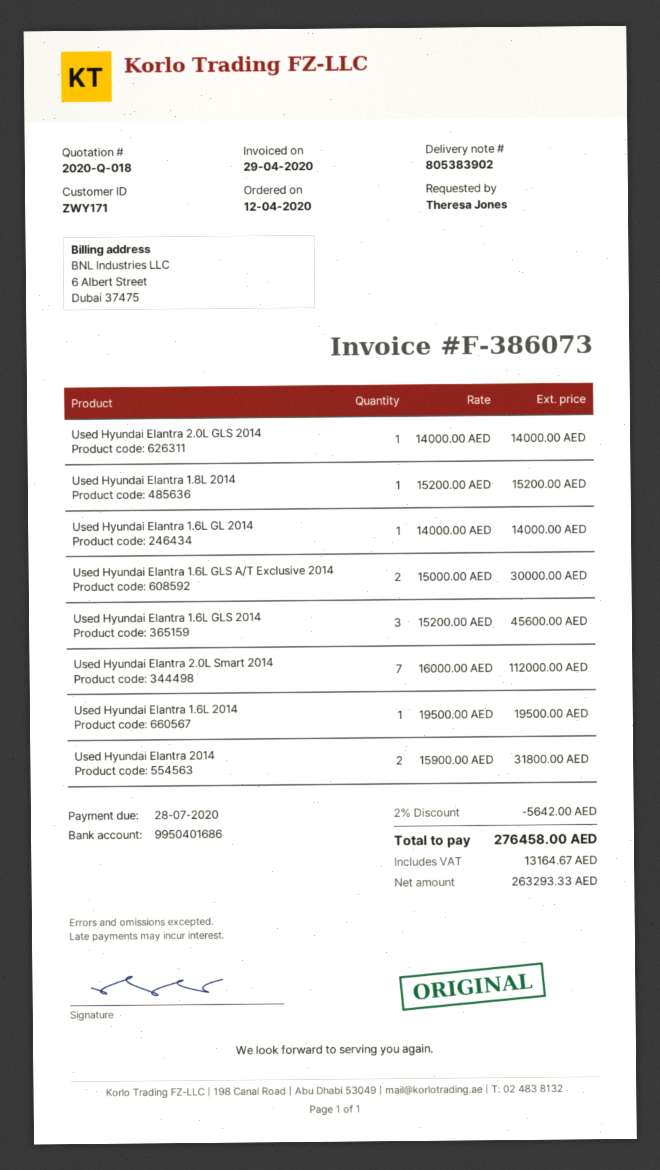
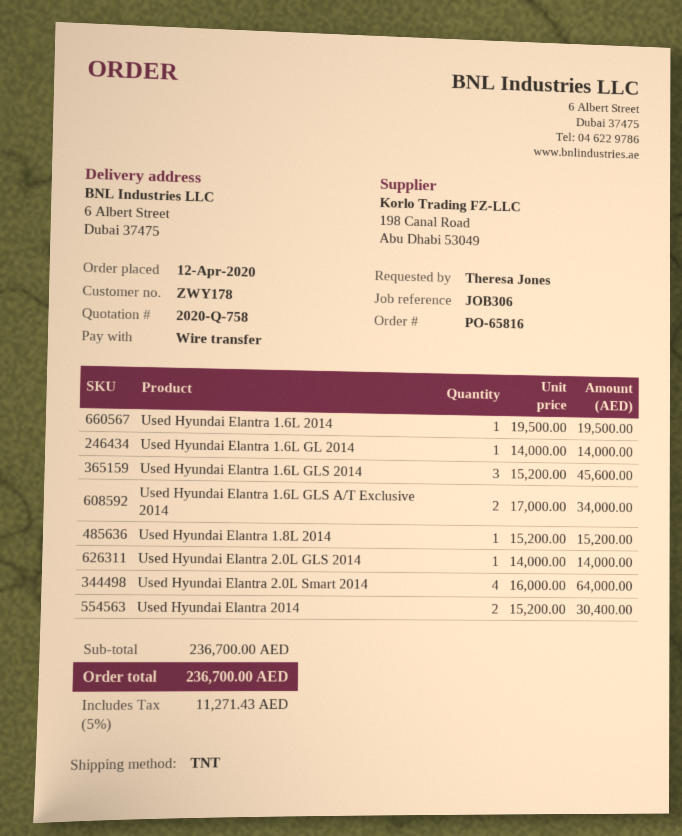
quote number: 2020-Q-018 -> 2020-Q-758
customer number: ZWY171 -> ZWY178
Used Hyundai Elantra 1.6L GLS A/T Exclusive 2014: 2 x 15000.00 = 30000.00 -> 2 x 17000.00 = 34000.00
Used Hyundai Elantra 2.0L Smart 2014: 7 x 16000.00 = 112000.00 -> 4 x 16000.00 = 64000.00
Used Hyundai Elantra 2014: 2 x 15900.00 = 31800.00 -> 2 x 15200.00 = 30400.00
discount: 2% = 5642.00 -> none
tax: 13164.67 -> 11271.43
total: 276458.00 -> 236700.00

